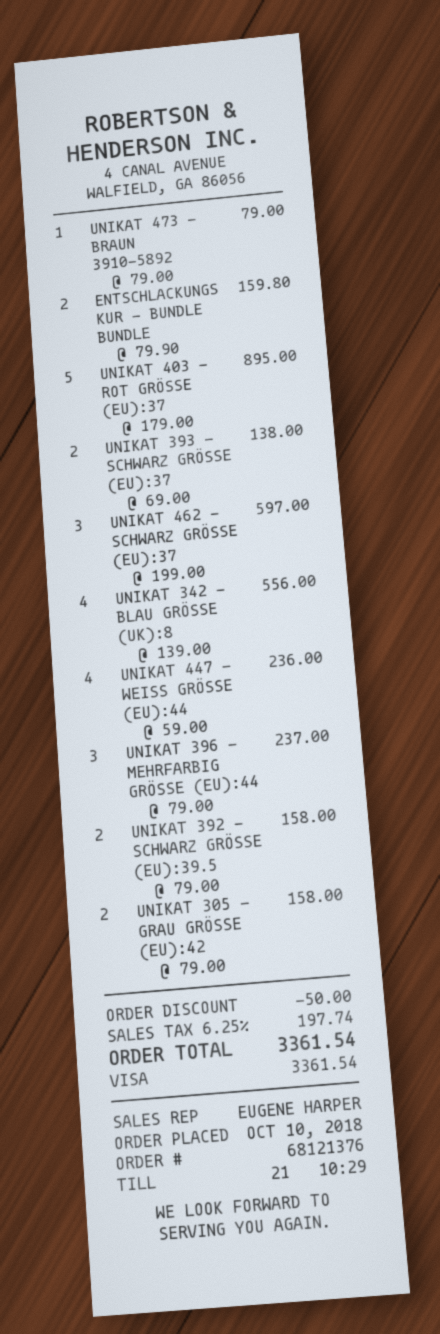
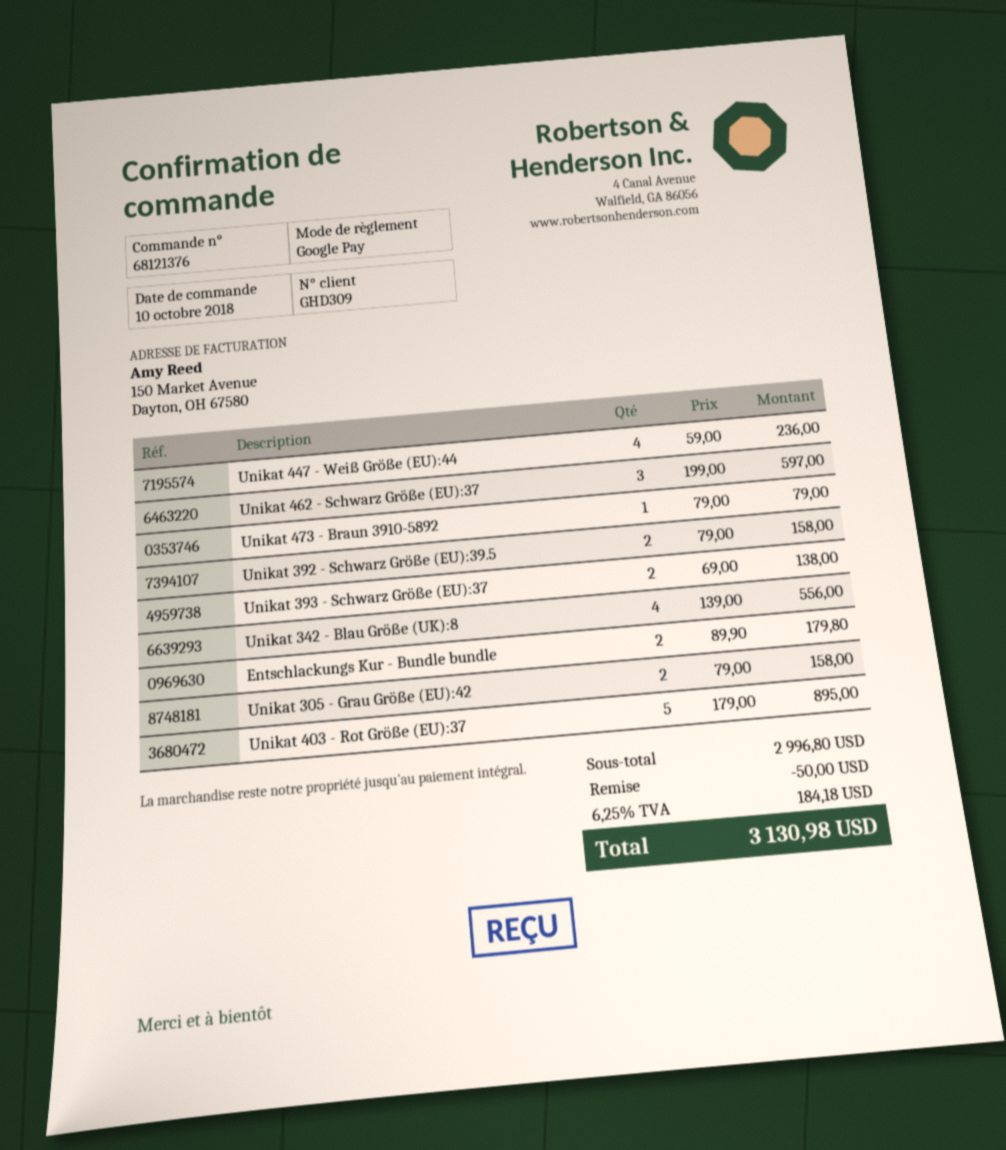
payment method: Visa -> Google Pay
ENTSCHLACKUNGS KUR - BUNDLE BUNDLE: 2 x 79.90 = 159.80 -> 2 x 89.90 = 179.80
UNIKAT 396 - MEHRFARBIG GRÖSSE (EU):44: 3 x 79.00 = 237.00 -> none
tax: 6.25% = 197.74 -> 6.25% = 184.18
total: 3361.54 -> 3130.98

